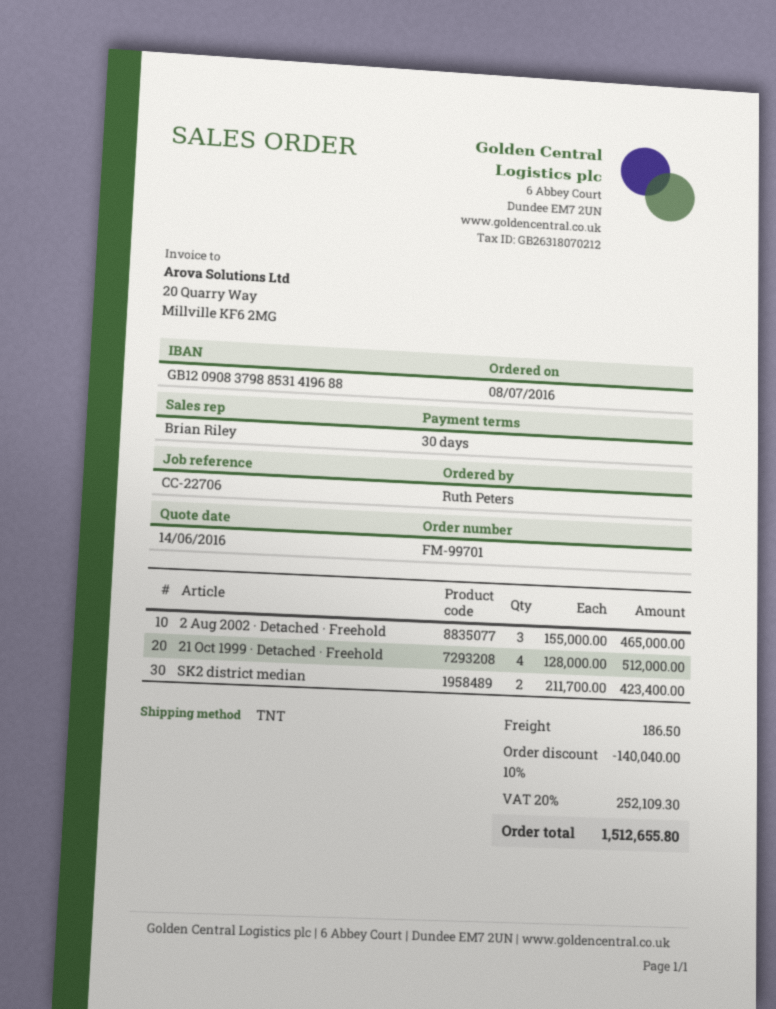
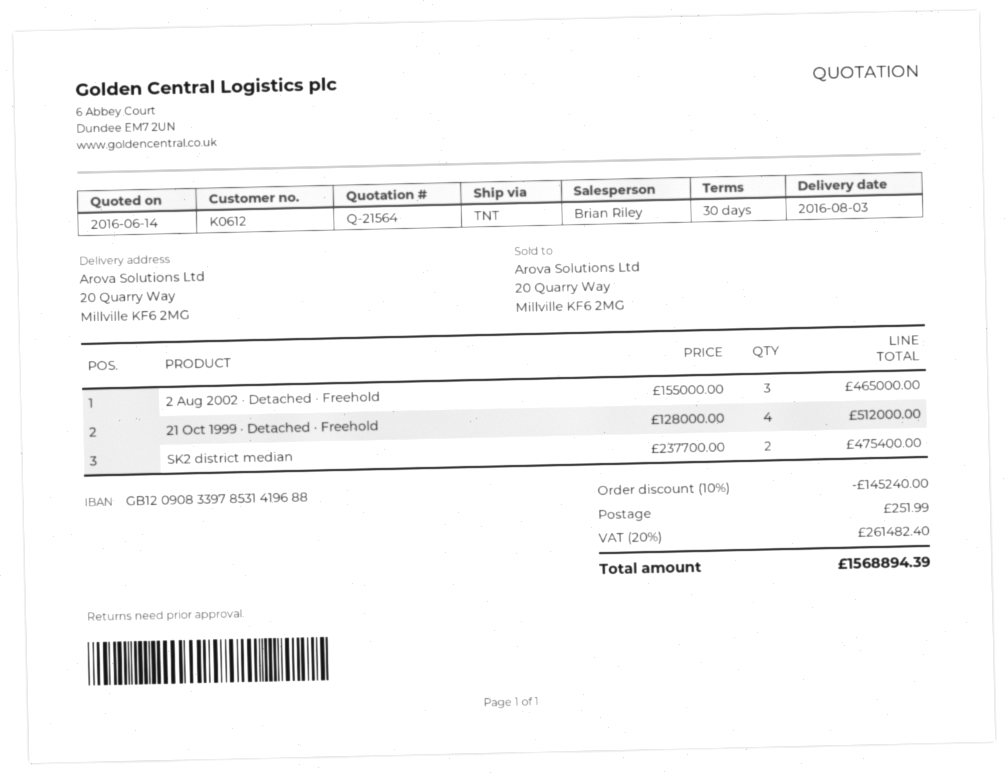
bank account: GB12090837988531419688 -> GB12090833978531419688
SK2 district median: 2 x 211700.00 = 423400.00 -> 2 x 237700.00 = 475400.00
discount: 10% = 140040.00 -> 10% = 145240.00
shipping: 186.50 -> 251.99
tax: 20% = 252109.30 -> 20% = 261482.40
total: 1512655.80 -> 1568894.39

